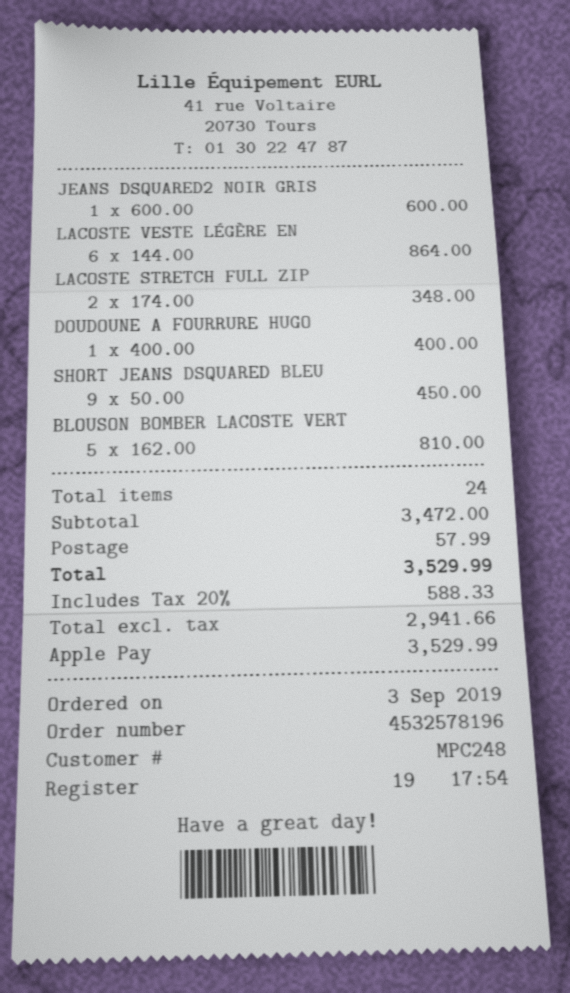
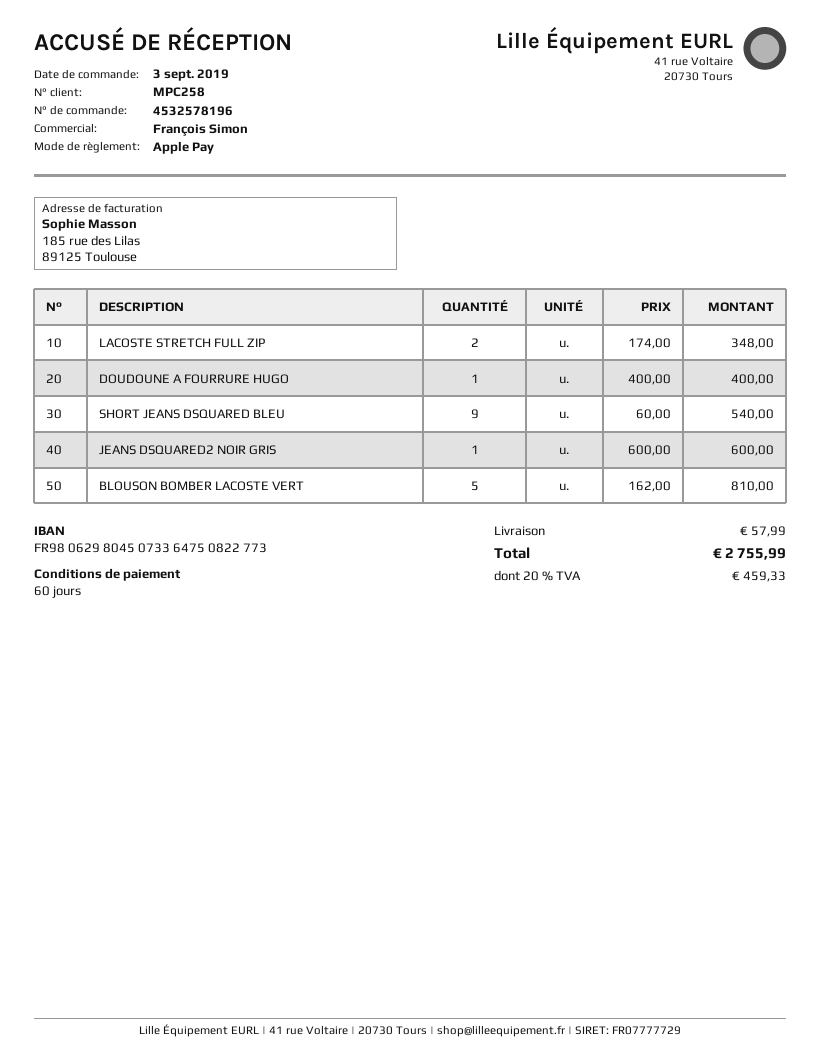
customer number: MPC248 -> MPC258
LACOSTE VESTE LÉGÈRE EN: 6 x 144.00 = 864.00 -> none
SHORT JEANS DSQUARED BLEU: 9 x 50.00 = 450.00 -> 9 x 60.00 = 540.00
tax: 20% = 588.33 -> 20% = 459.33
total: 3529.99 -> 2755.99

